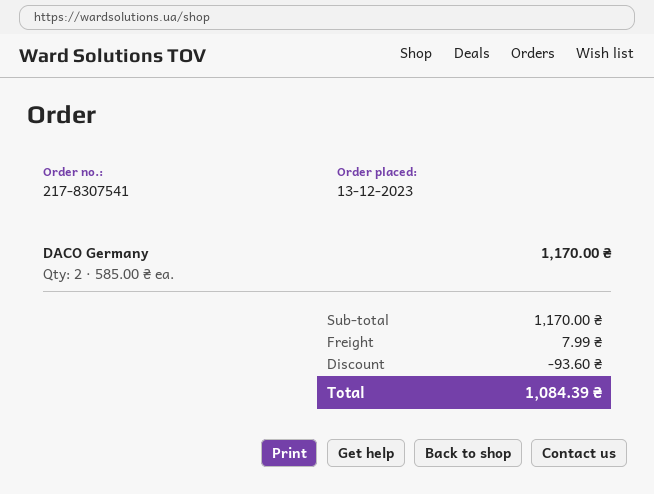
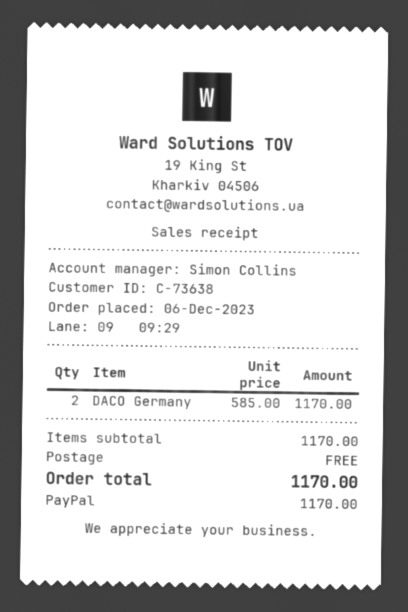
order date: 2023-12-13 -> 2023-12-06
discount: 93.60 -> none
shipping: 7.99 -> 0.00
total: 1084.39 -> 1170.00

